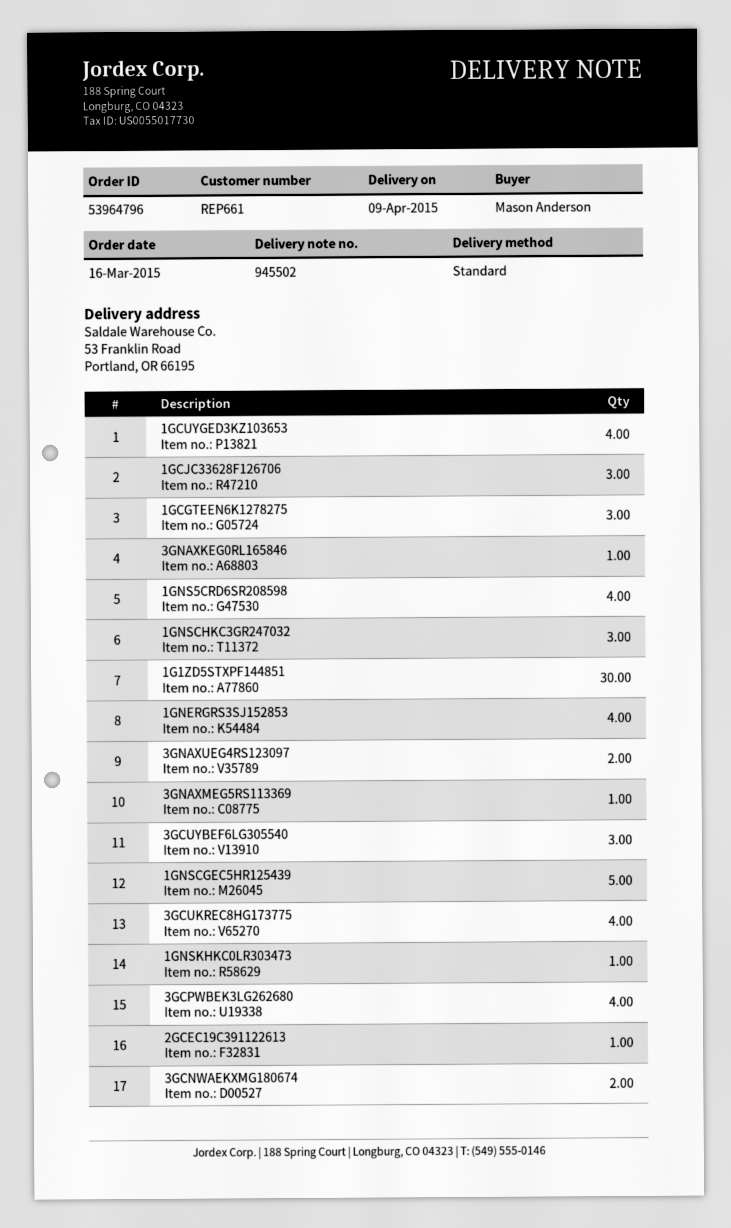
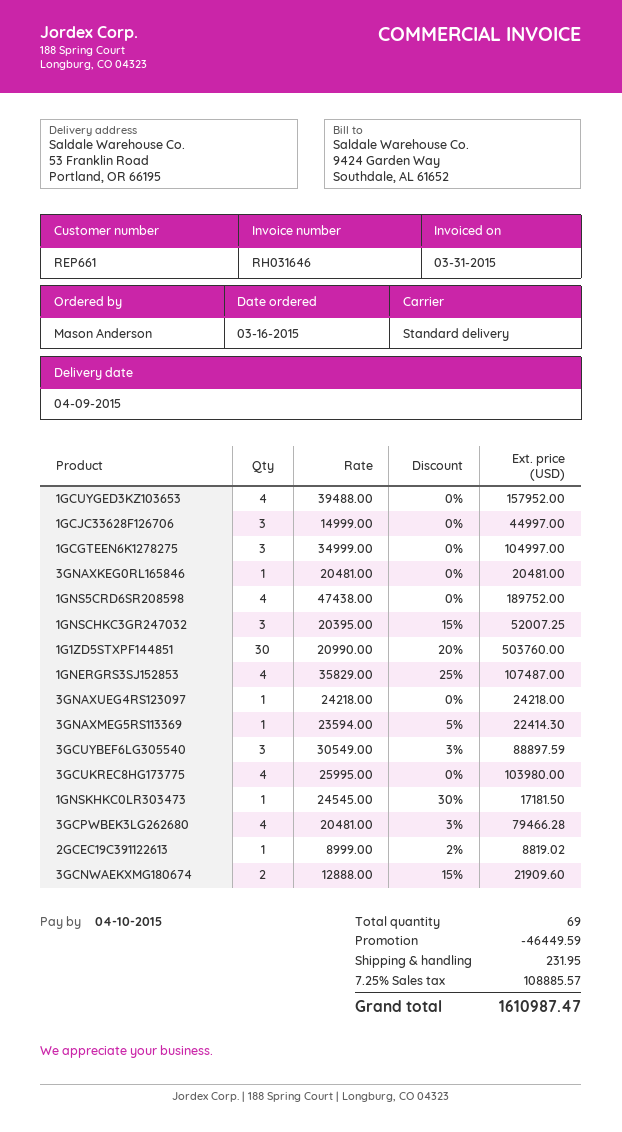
3GNAXUEG4RS123097: 2 -> 1
1GNSCGEC5HR125439: 5 -> none

